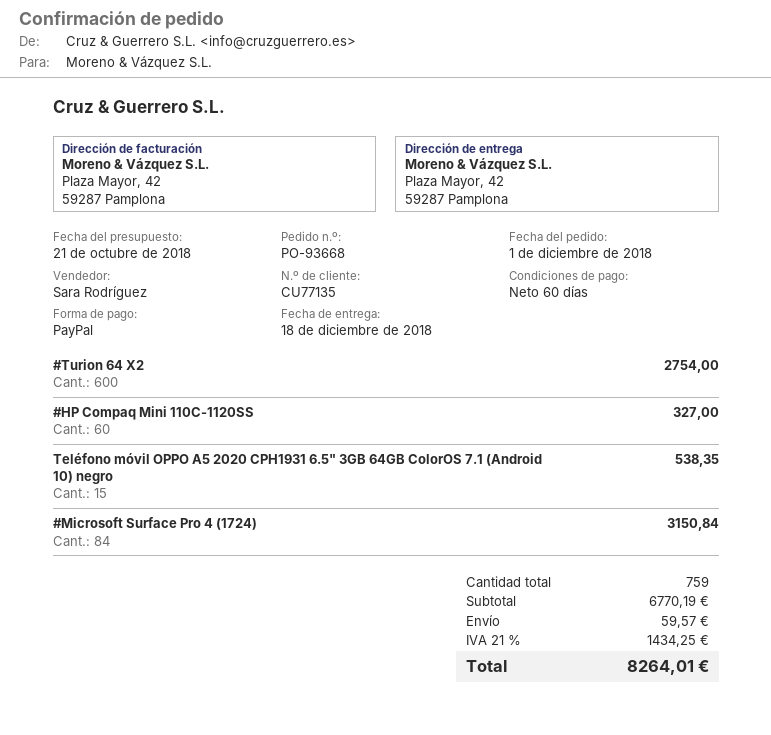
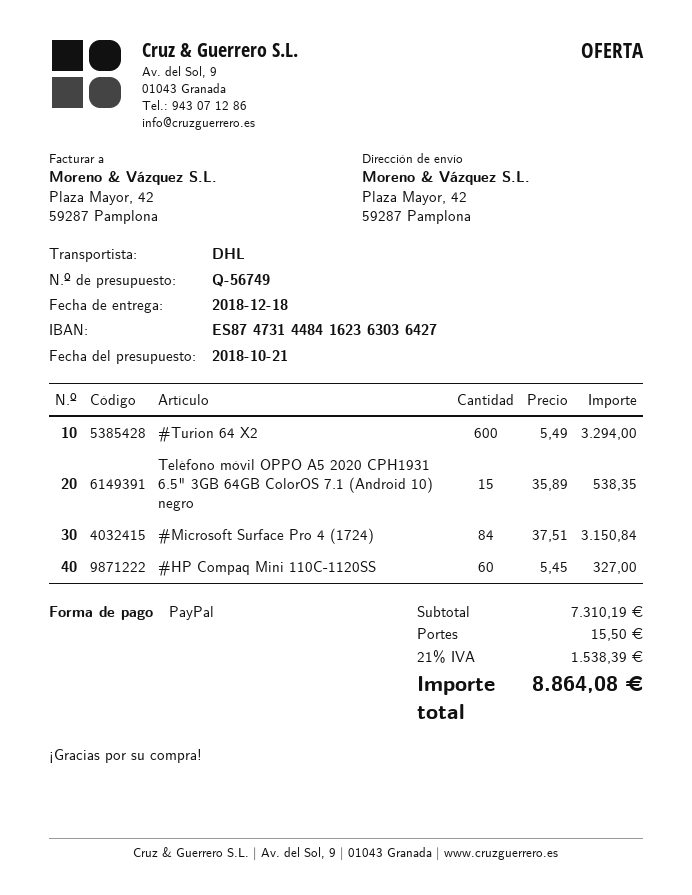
#Turion 64 X2: 600 for 2754.00 -> 600 for 3294.00
subtotal: 6770.19 -> 7310.19
shipping: 59.57 -> 15.50
tax: 21% = 1434.25 -> 21% = 1538.39
total: 8264.01 -> 8864.08

